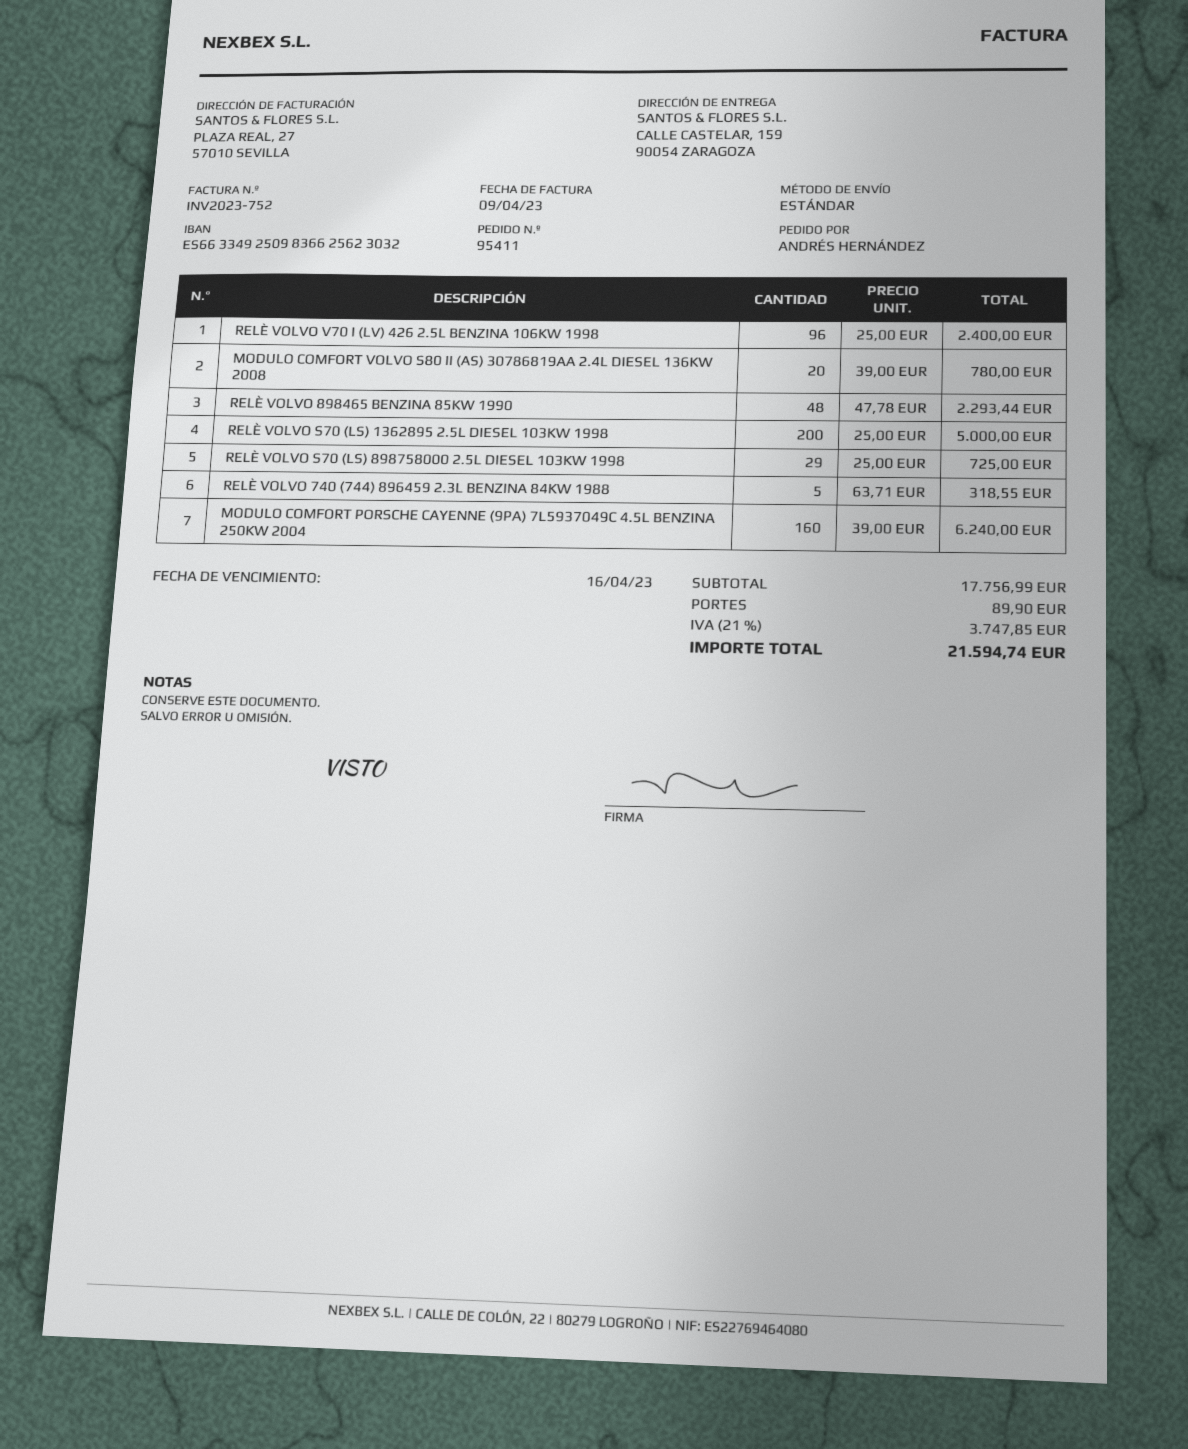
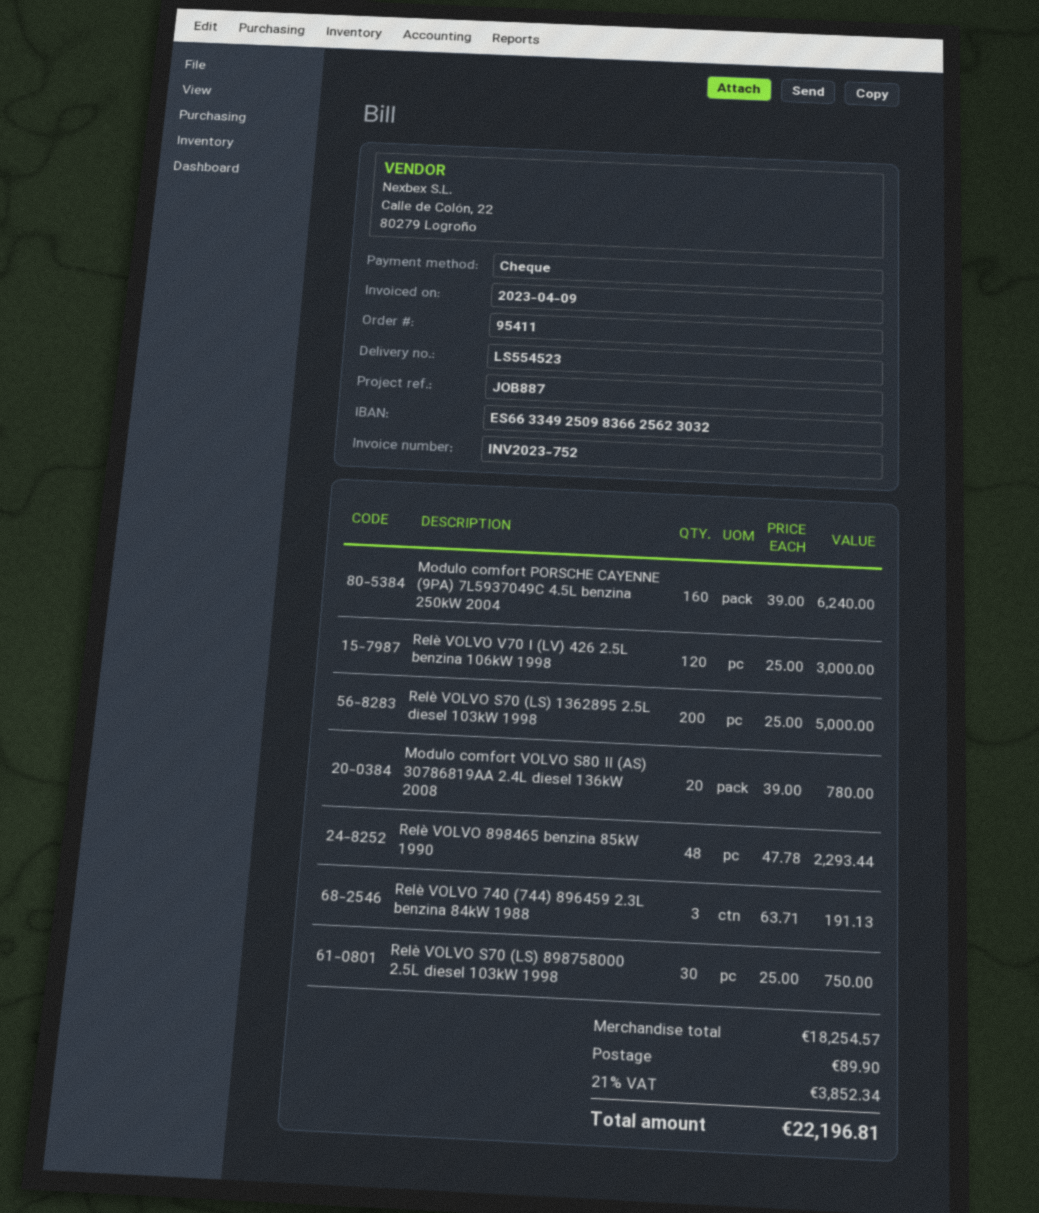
RELÈ VOLVO V70 I (LV) 426 2.5L BENZINA 106KW 1998: 96 x 25.00 = 2400.00 -> 120 x 25.00 = 3000.00
RELÈ VOLVO S70 (LS) 898758000 2.5L DIESEL 103KW 1998: 29 x 25.00 = 725.00 -> 30 x 25.00 = 750.00
RELÈ VOLVO 740 (744) 896459 2.3L BENZINA 84KW 1988: 5 x 63.71 = 318.55 -> 3 x 63.71 = 191.13
subtotal: 17756.99 -> 18254.57
tax: 21% = 3747.85 -> 21% = 3852.34
total: 21594.74 -> 22196.81

